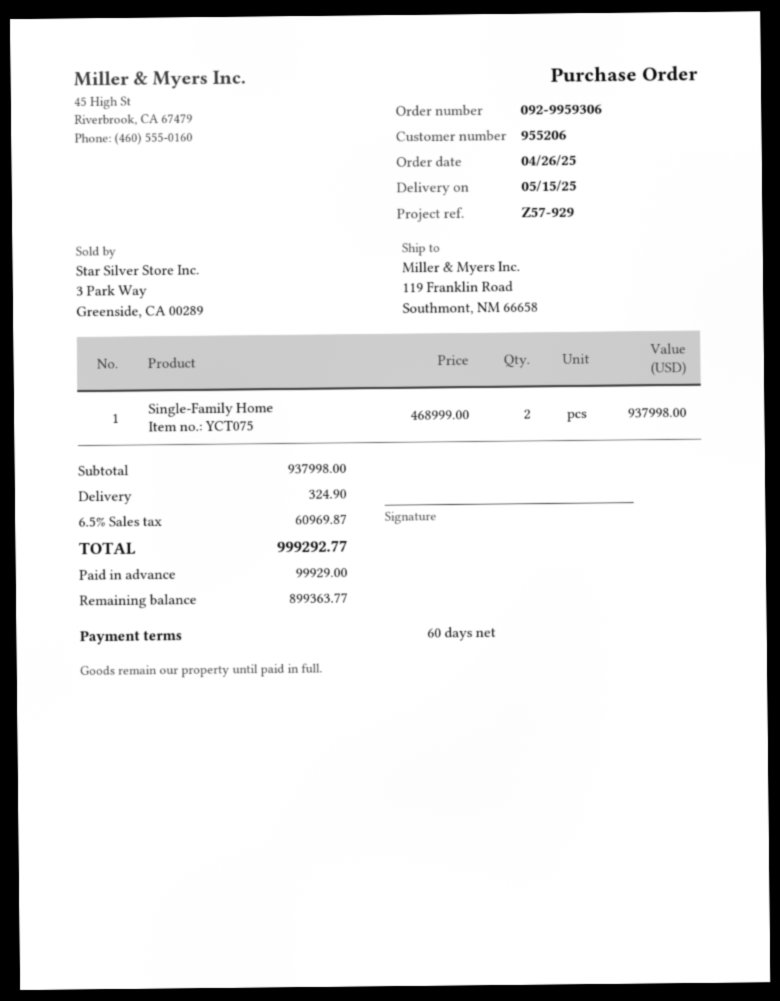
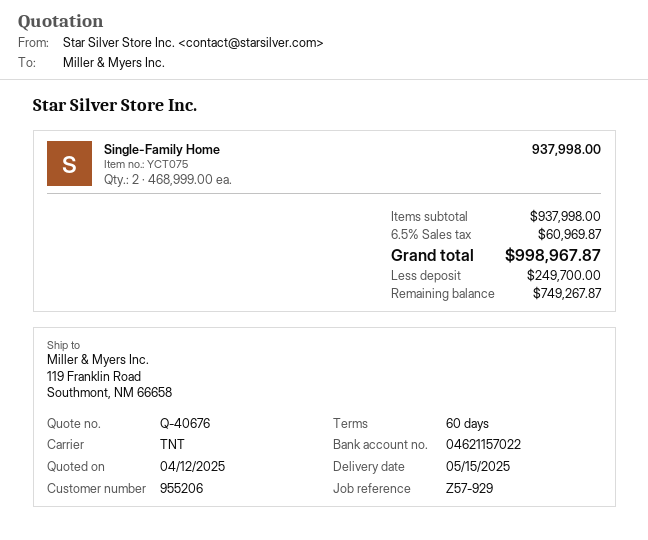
shipping: 324.90 -> none
total: 999292.77 -> 998967.87
deposit: 99929.00 -> 249700.00
balance: 899363.77 -> 749267.87

